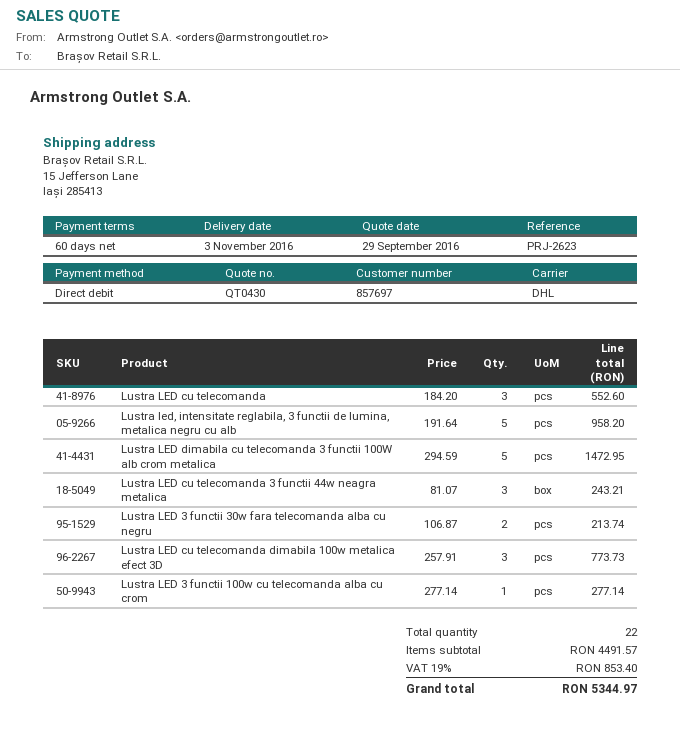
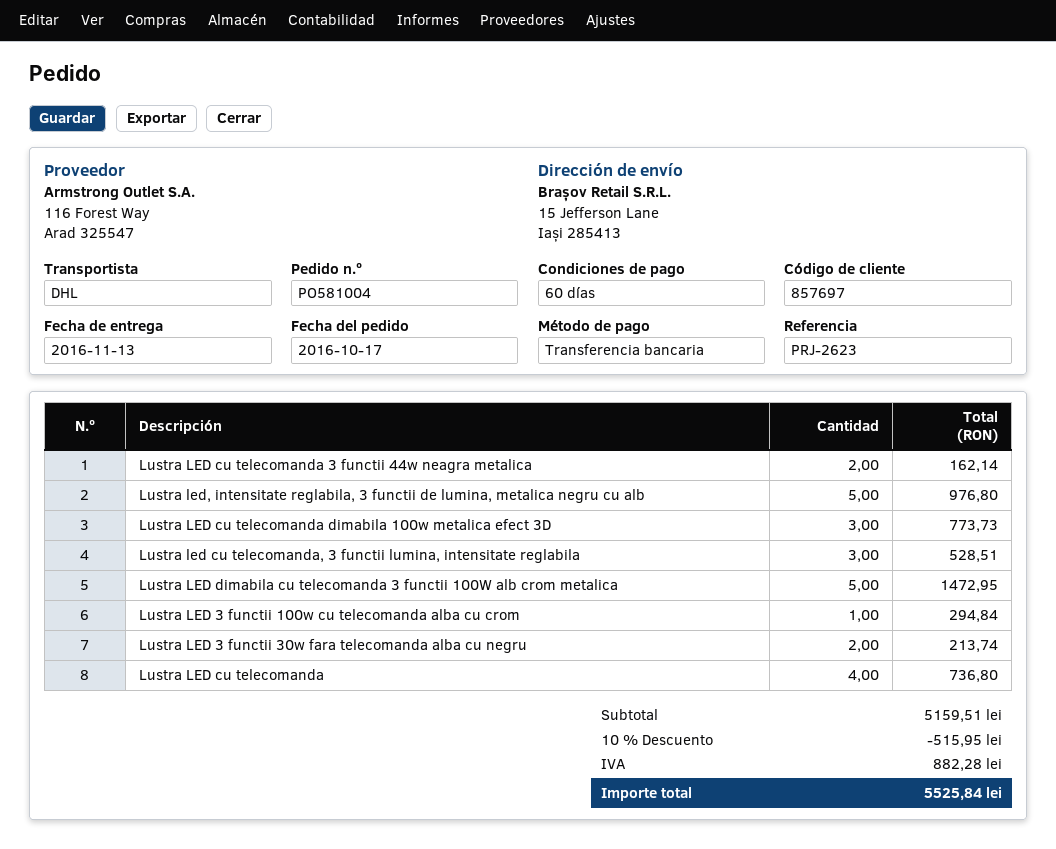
delivery date: 2016-11-03 -> 2016-11-13
payment method: direct debit -> bank transfer
Lustra LED cu telecomanda: 3 for 552.60 -> 4 for 736.80
Lustra led, intensitate reglabila, 3 functii de lumina, metalica negru cu alb: 5 for 958.20 -> 5 for 976.80
Lustra LED cu telecomanda 3 functii 44w neagra metalica: 3 for 243.21 -> 2 for 162.14
Lustra LED 3 functii 100w cu telecomanda alba cu crom: 1 for 277.14 -> 1 for 294.84
Lustra led cu telecomanda, 3 functii lumina, intensitate reglabila: none -> 3 for 528.51
subtotal: 4491.57 -> 5159.51
discount: none -> 10% = 515.95
tax: 853.40 -> 882.28
total: 5344.97 -> 5525.84

